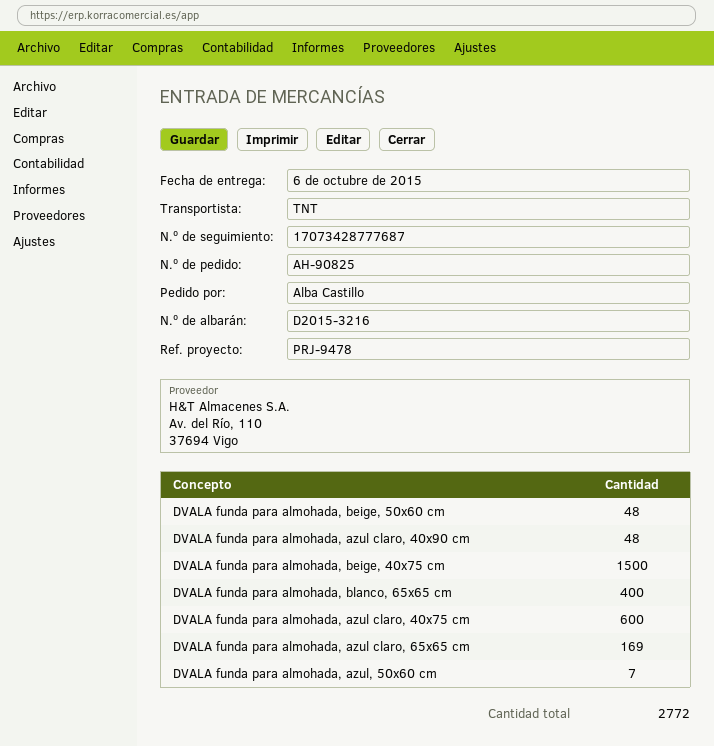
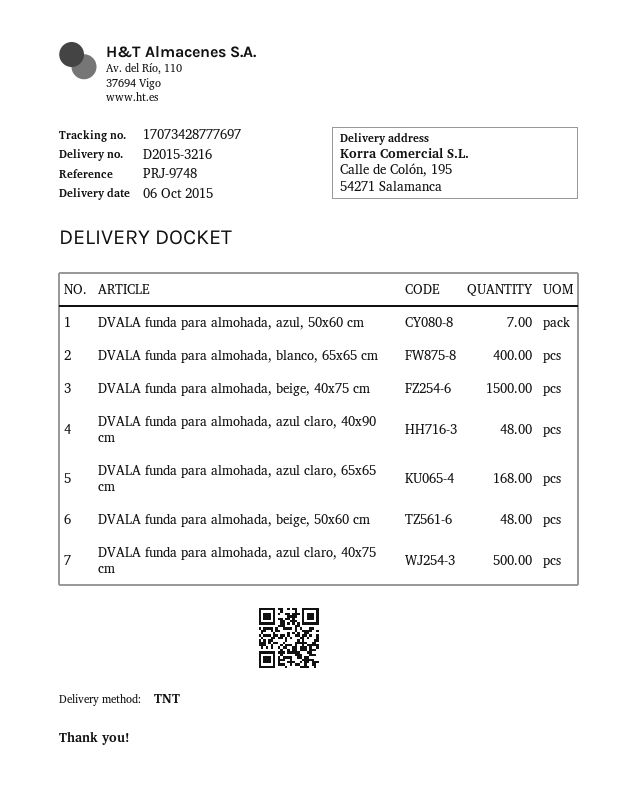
reference: PRJ-9478 -> PRJ-9748
tracking number: 17073428777687 -> 17073428777697
DVALA funda para almohada, azul claro, 40x75 cm: 600 -> 500
DVALA funda para almohada, azul claro, 65x65 cm: 169 -> 168

